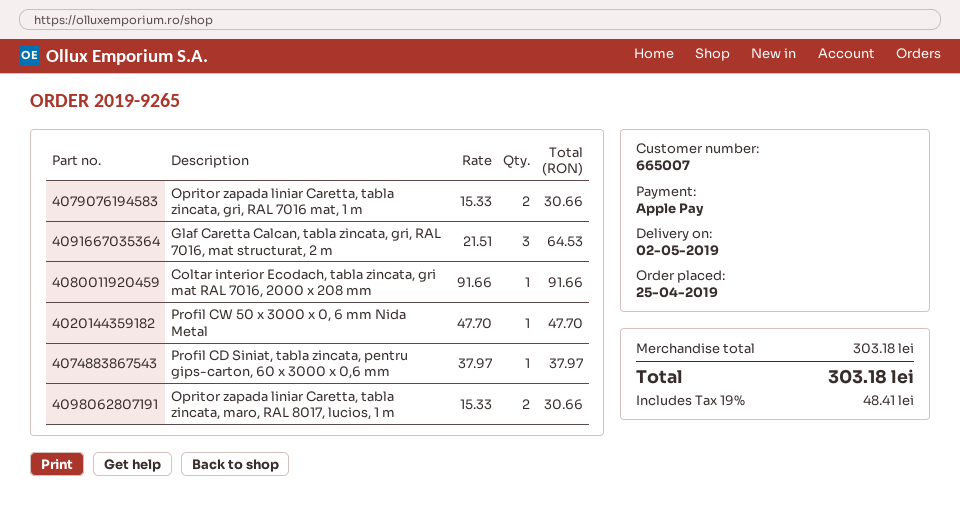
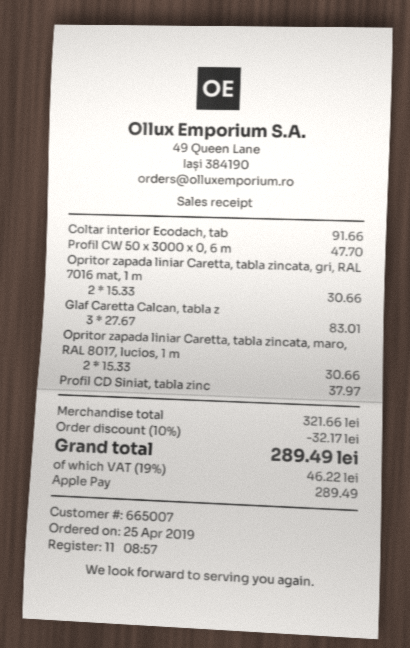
Glaf Caretta Calcan, tabla zincata, gri, RAL 7016, mat structurat, 2 m: 3 x 21.51 = 64.53 -> 3 x 27.67 = 83.01
subtotal: 303.18 -> 321.66
discount: none -> 10% = 32.17
tax: 19% = 48.41 -> 19% = 46.22
total: 303.18 -> 289.49

